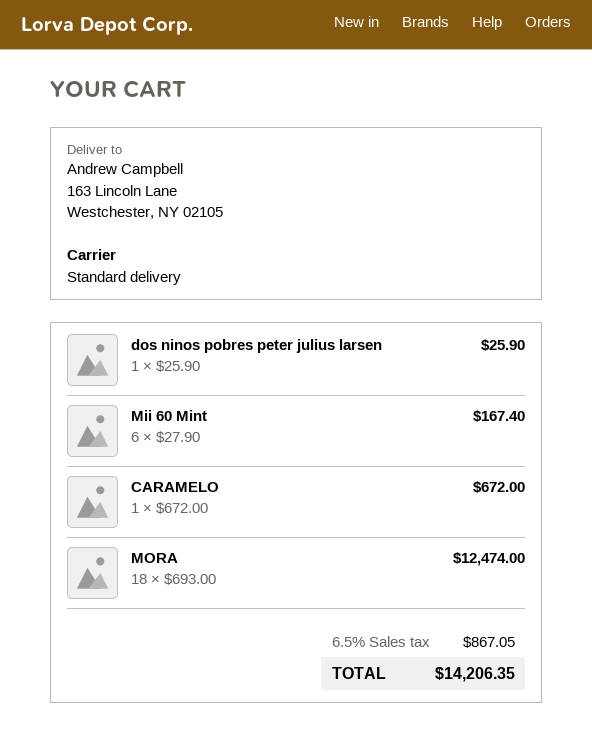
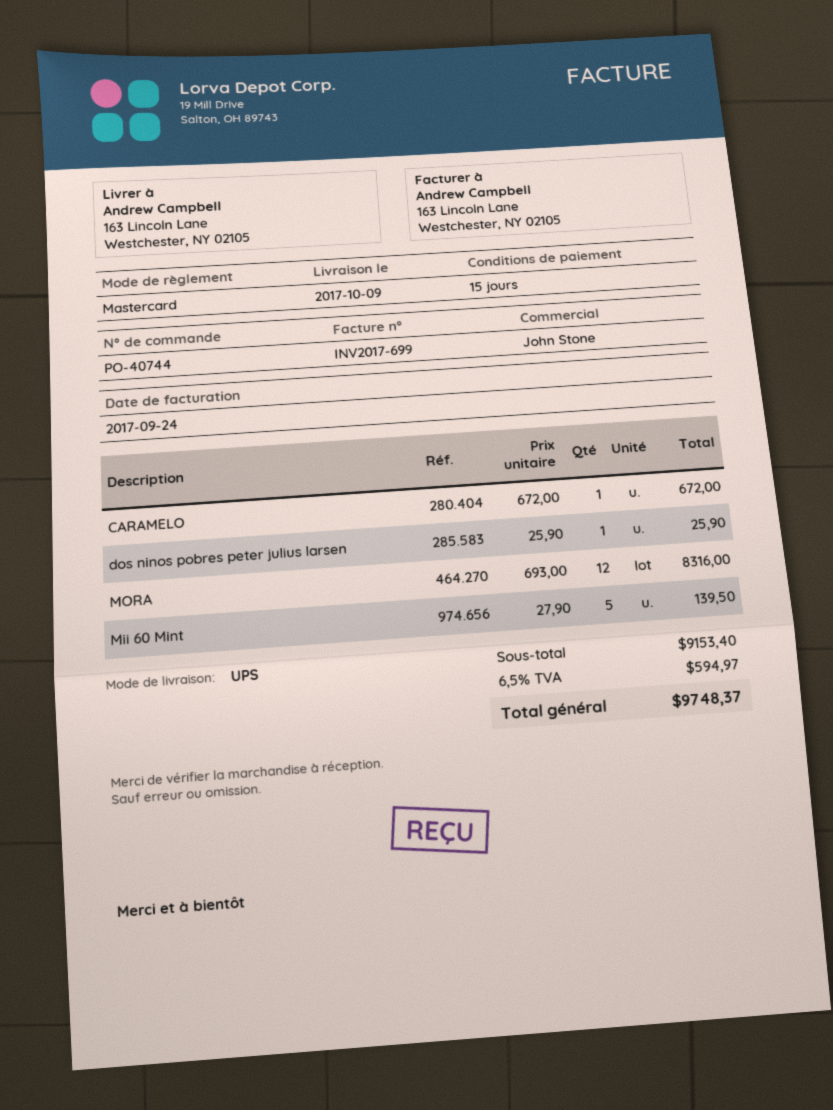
shipping method: standard -> UPS
Mii 60 Mint: 6 x 27.90 = 167.40 -> 5 x 27.90 = 139.50
MORA: 18 x 693.00 = 12474.00 -> 12 x 693.00 = 8316.00
tax: 6.5% = 867.05 -> 6.5% = 594.97
total: 14206.35 -> 9748.37

